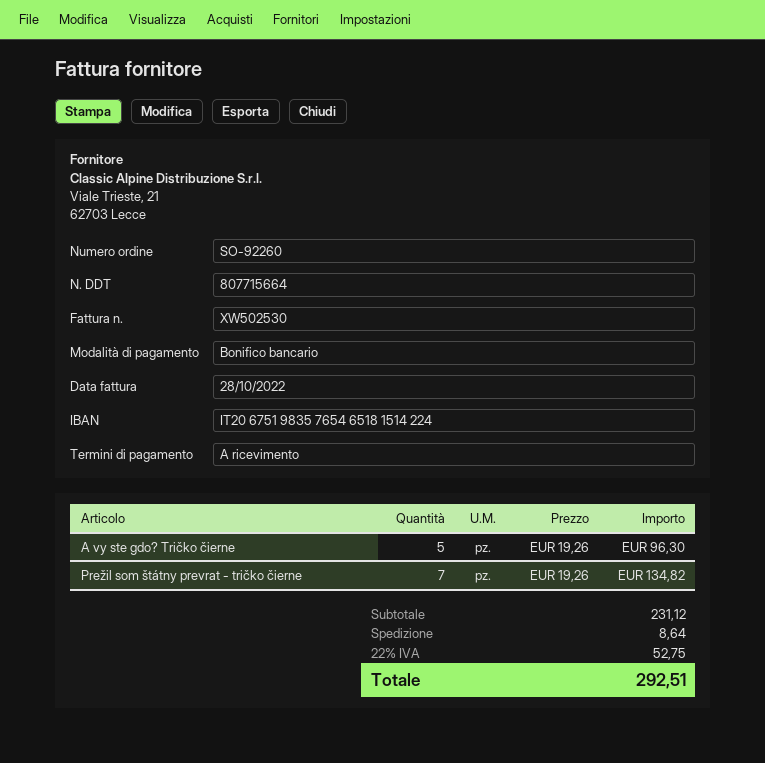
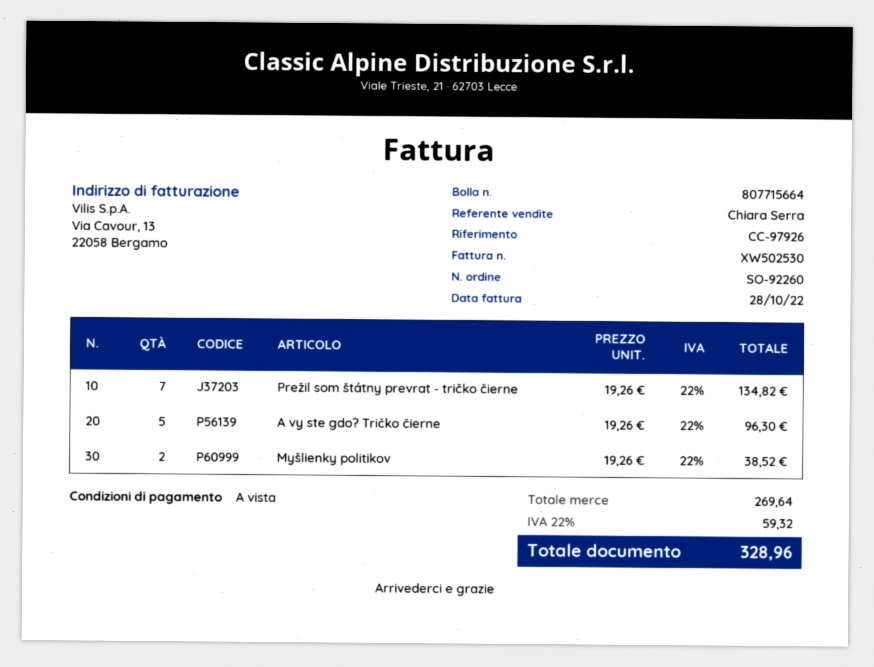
Myšlienky politikov: none -> 2 x 19.26 = 38.52
subtotal: 231.12 -> 269.64
shipping: 8.64 -> none
tax: 22% = 52.75 -> 22% = 59.32
total: 292.51 -> 328.96

